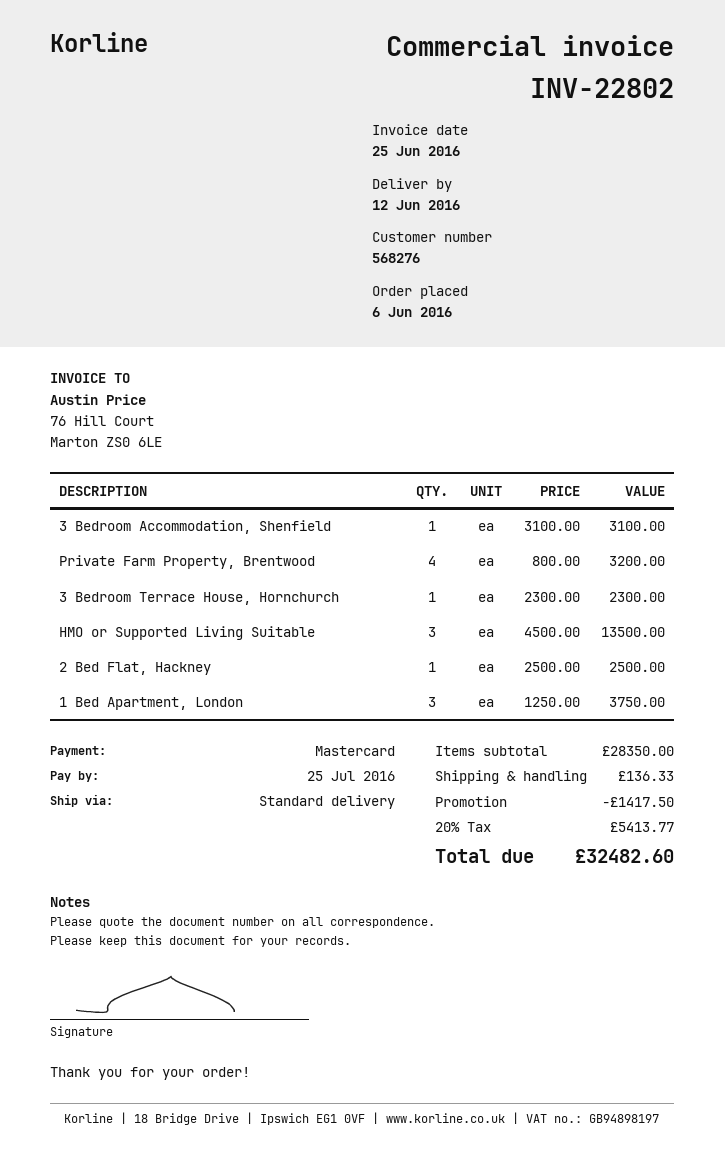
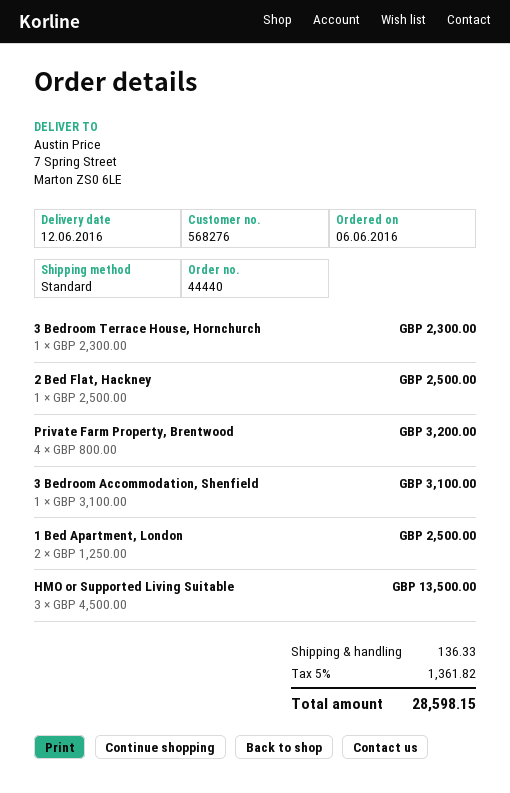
1 Bed Apartment, London: 3 x 1250.00 = 3750.00 -> 2 x 1250.00 = 2500.00
discount: 1417.50 -> none
tax: 20% = 5413.77 -> 5% = 1361.82
total: 32482.60 -> 28598.15

